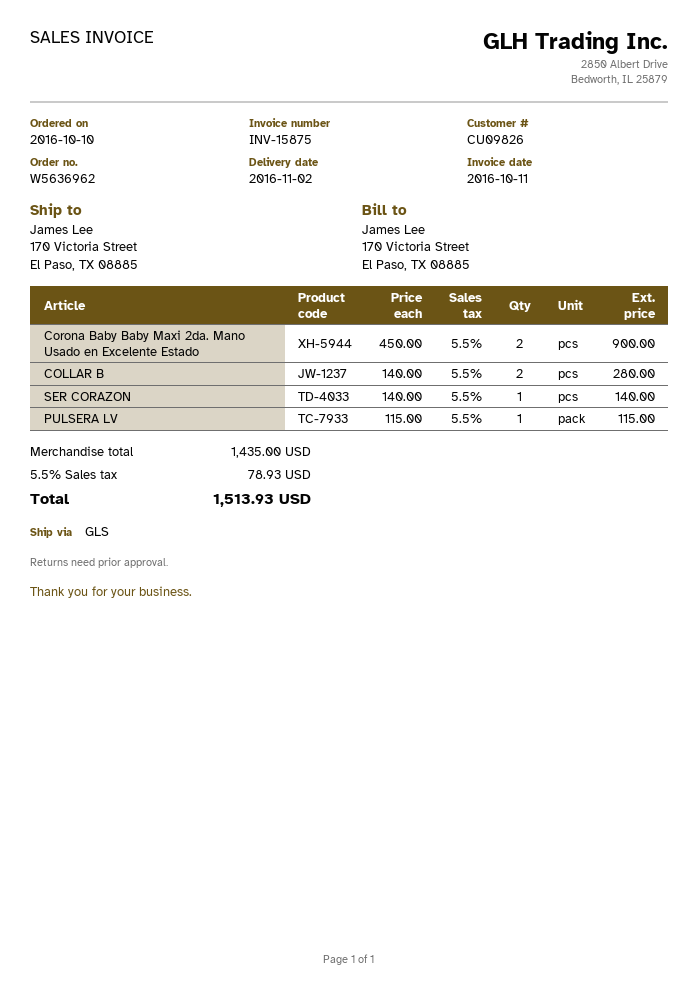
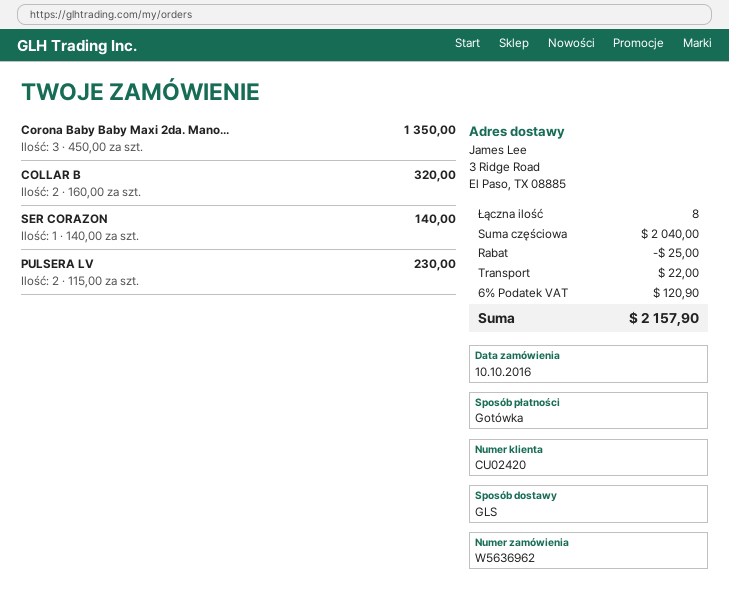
customer number: CU09826 -> CU02420
ship to: 170 Victoria Street, El Paso, TX 08885 -> 3 Ridge Road, El Paso, TX 08885
Corona Baby Baby Maxi 2da. Mano Usado en Excelente Estado: 2 x 450.00 = 900.00 -> 3 x 450.00 = 1350.00
COLLAR B: 2 x 140.00 = 280.00 -> 2 x 160.00 = 320.00
PULSERA LV: 1 x 115.00 = 115.00 -> 2 x 115.00 = 230.00
subtotal: 1435.00 -> 2040.00
discount: none -> 25.00
shipping: none -> 22.00
tax: 5.5% = 78.93 -> 6% = 120.90
total: 1513.93 -> 2157.90

